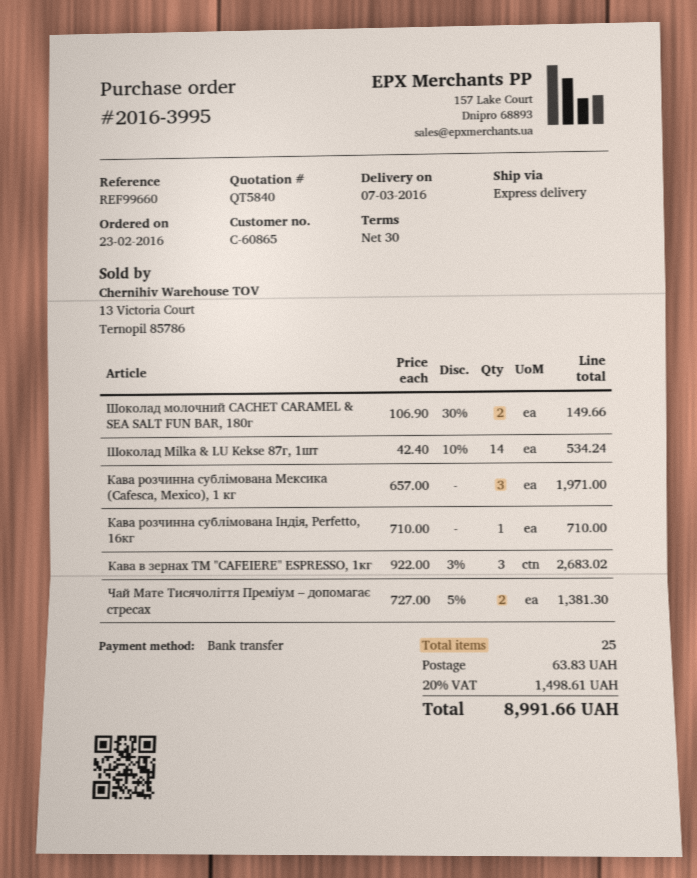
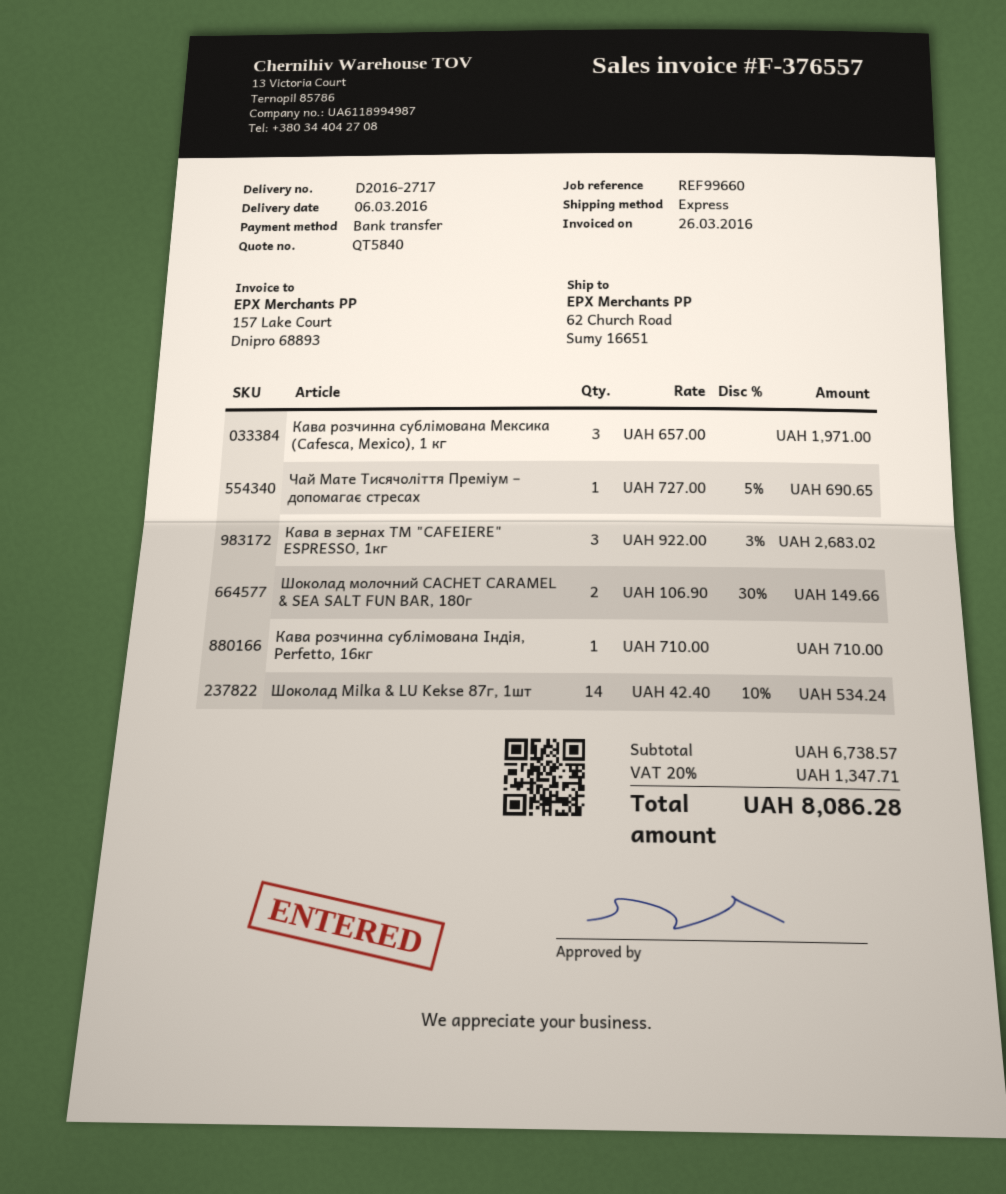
delivery date: 2016-03-07 -> 2016-03-06
Чай Мате Тисячоліття Преміум – допомагає стресах: 2 x 727.00 - 5% = 1381.30 -> 1 x 727.00 - 5% = 690.65
shipping: 63.83 -> none
tax: 20% = 1498.61 -> 20% = 1347.71
total: 8991.66 -> 8086.28

